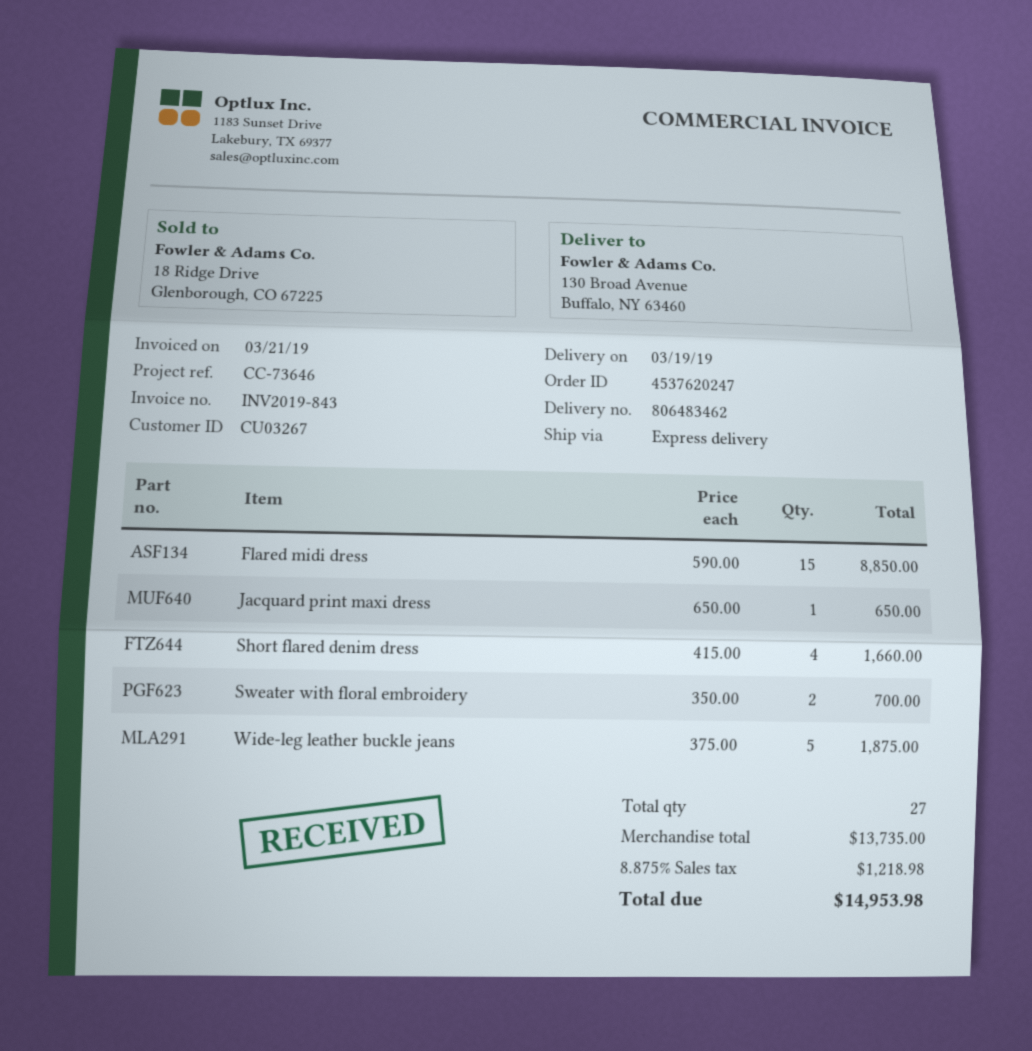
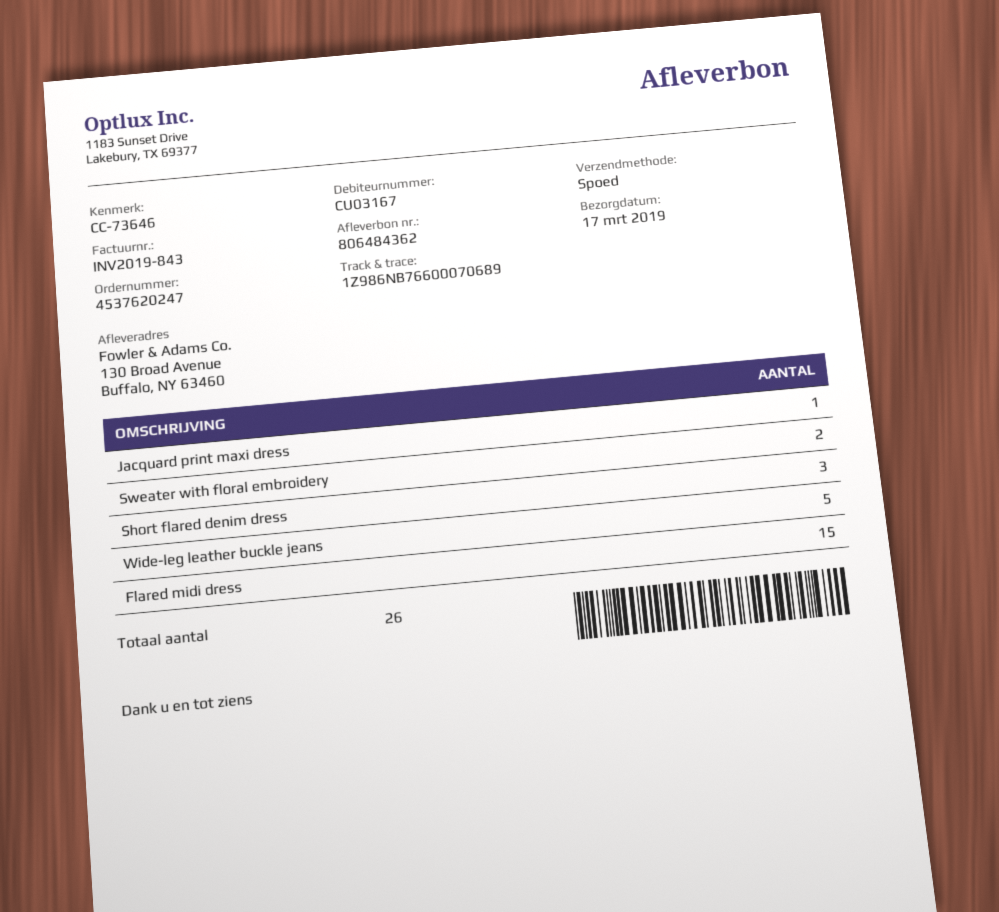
delivery note number: 806483462 -> 806484362
delivery date: 2019-03-19 -> 2019-03-17
customer number: CU03267 -> CU03167
Short flared denim dress: 4 -> 3
total quantity: 27 -> 26

